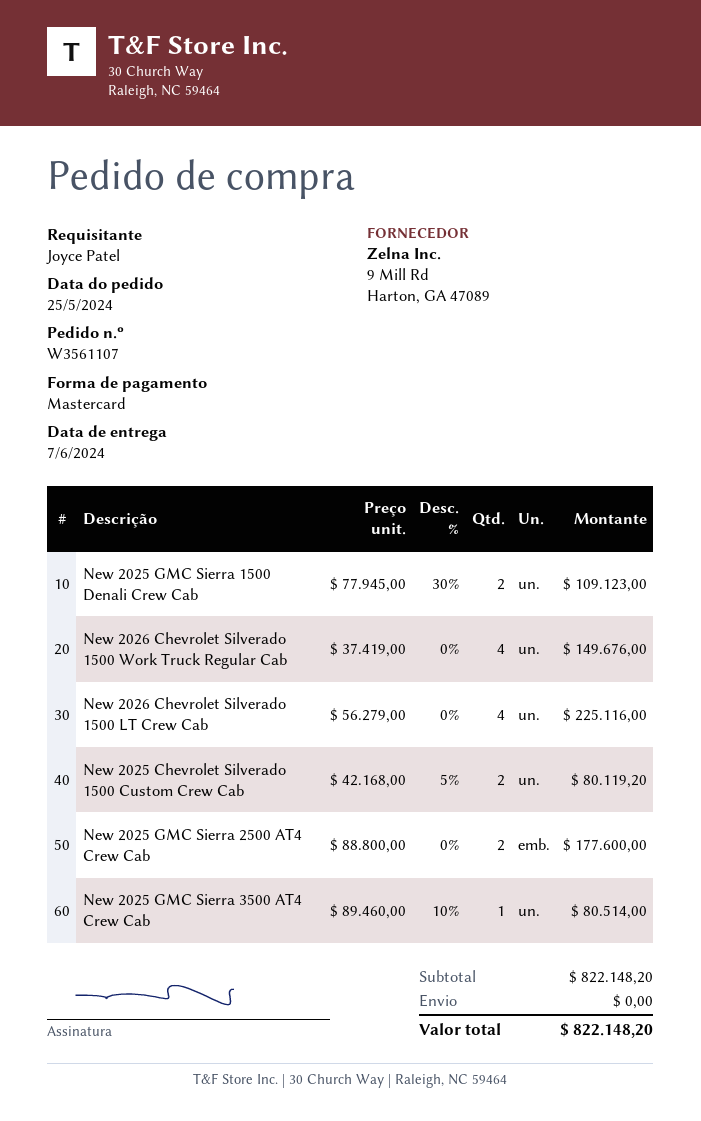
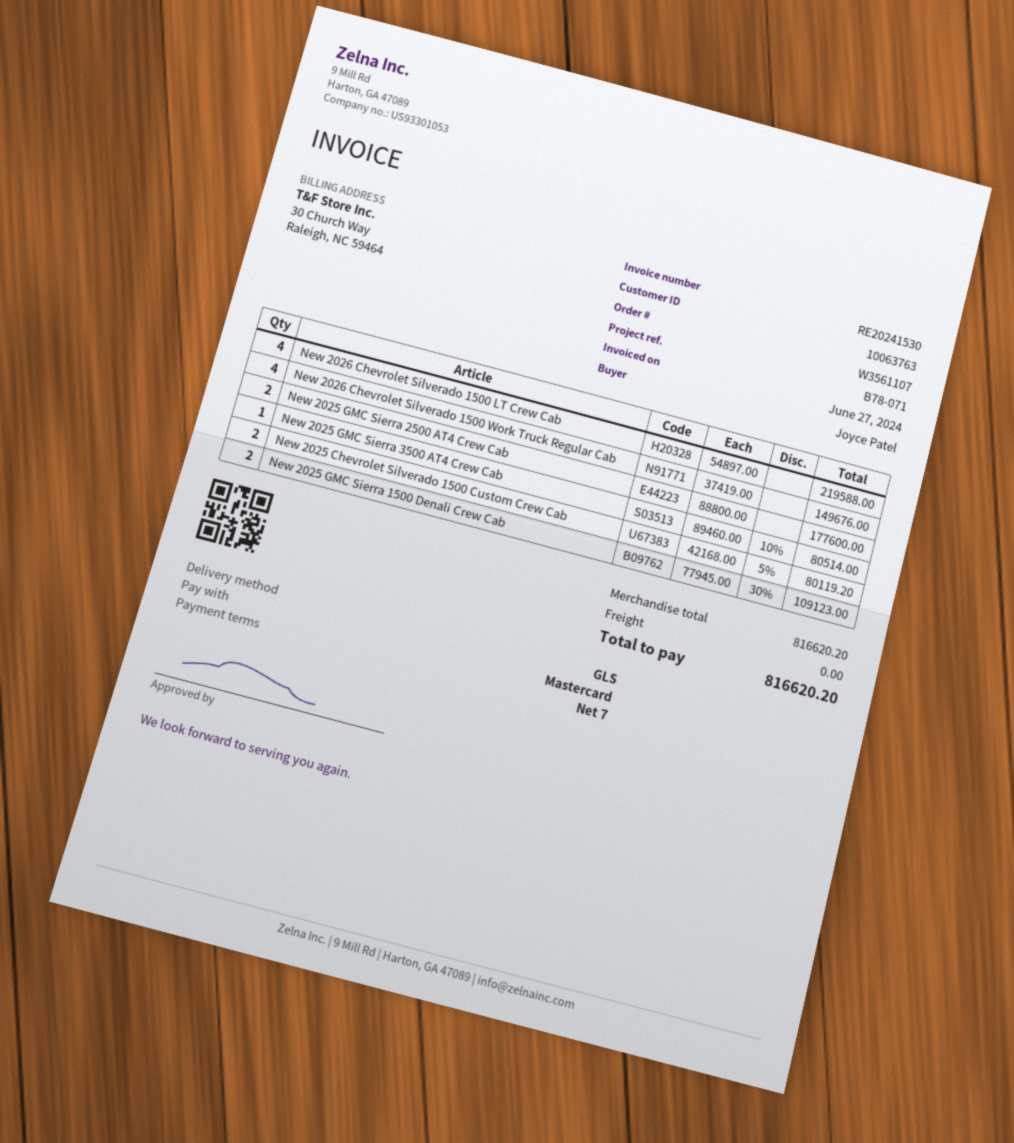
New 2026 Chevrolet Silverado 1500 LT Crew Cab: 4 x 56279.00 = 225116.00 -> 4 x 54897.00 = 219588.00
subtotal: 822148.20 -> 816620.20
total: 822148.20 -> 816620.20

